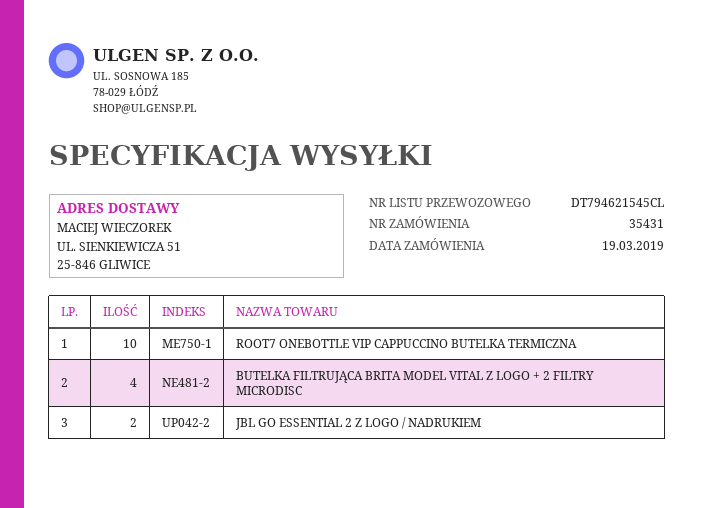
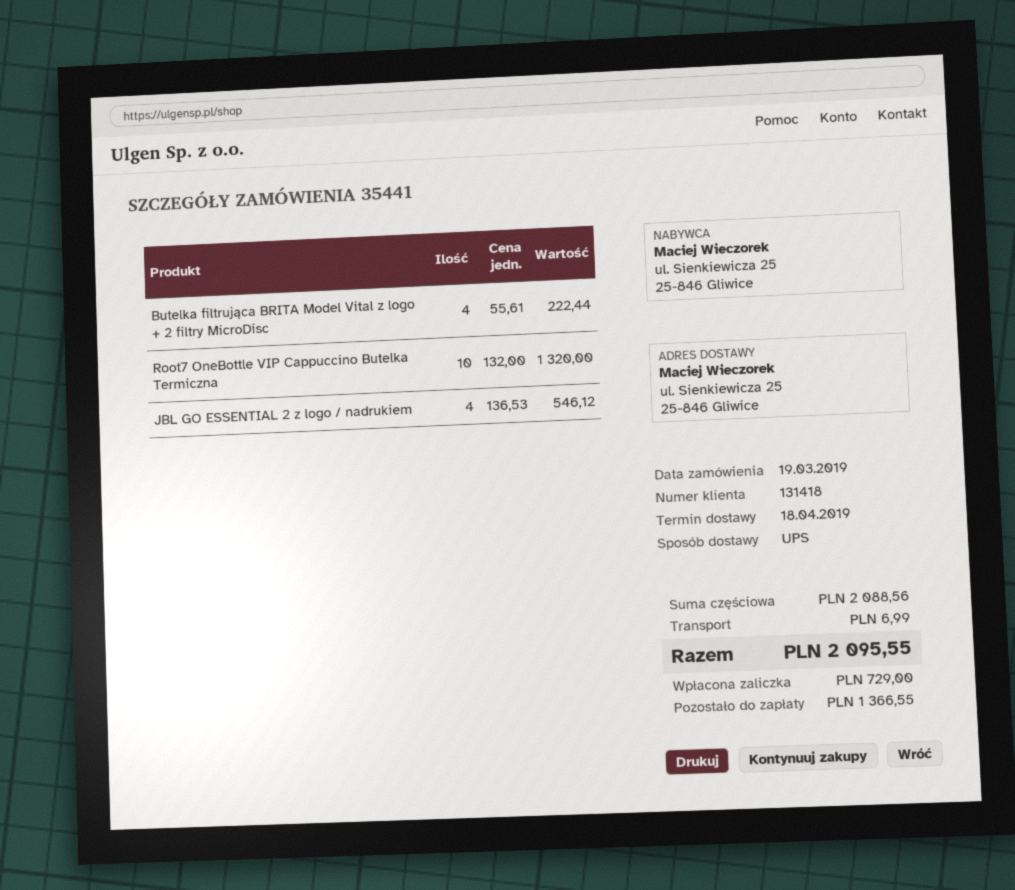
order number: 35431 -> 35441
ship to: UL. SIENKIEWICZA 51, 25-846 GLIWICE -> ul. Sienkiewicza 25, 25-846 Gliwice
JBL GO ESSENTIAL 2 Z LOGO / NADRUKIEM: 2 -> 4

